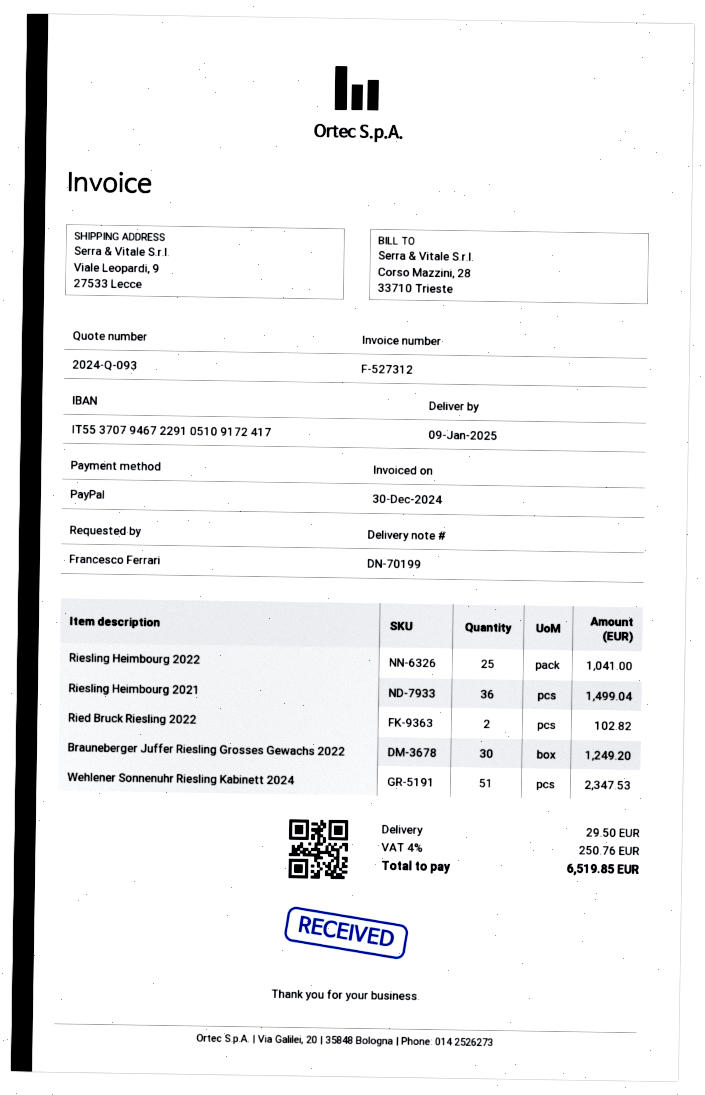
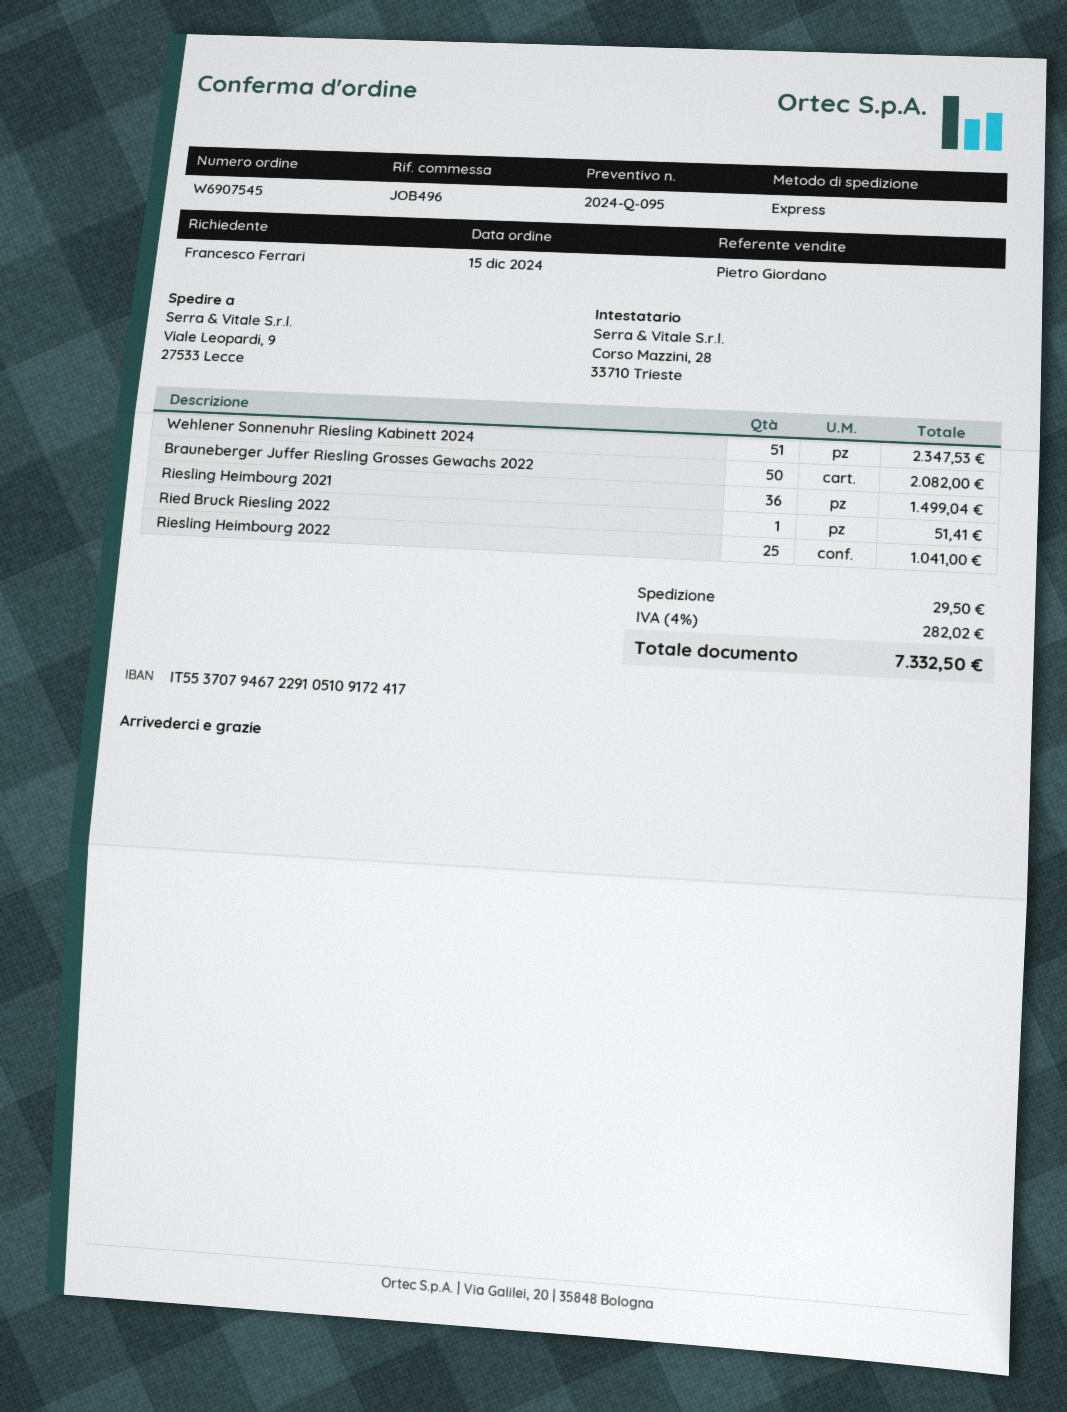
quote number: 2024-Q-093 -> 2024-Q-095
Ried Bruck Riesling 2022: 2 for 102.82 -> 1 for 51.41
Brauneberger Juffer Riesling Grosses Gewachs 2022: 30 for 1249.20 -> 50 for 2082.00
tax: 4% = 250.76 -> 4% = 282.02
total: 6519.85 -> 7332.50

